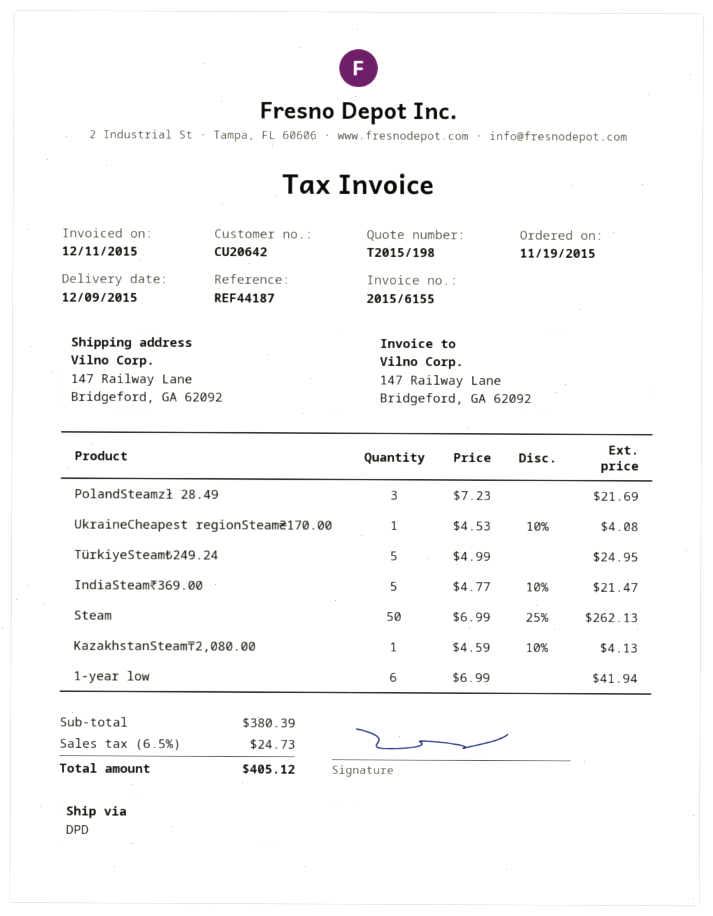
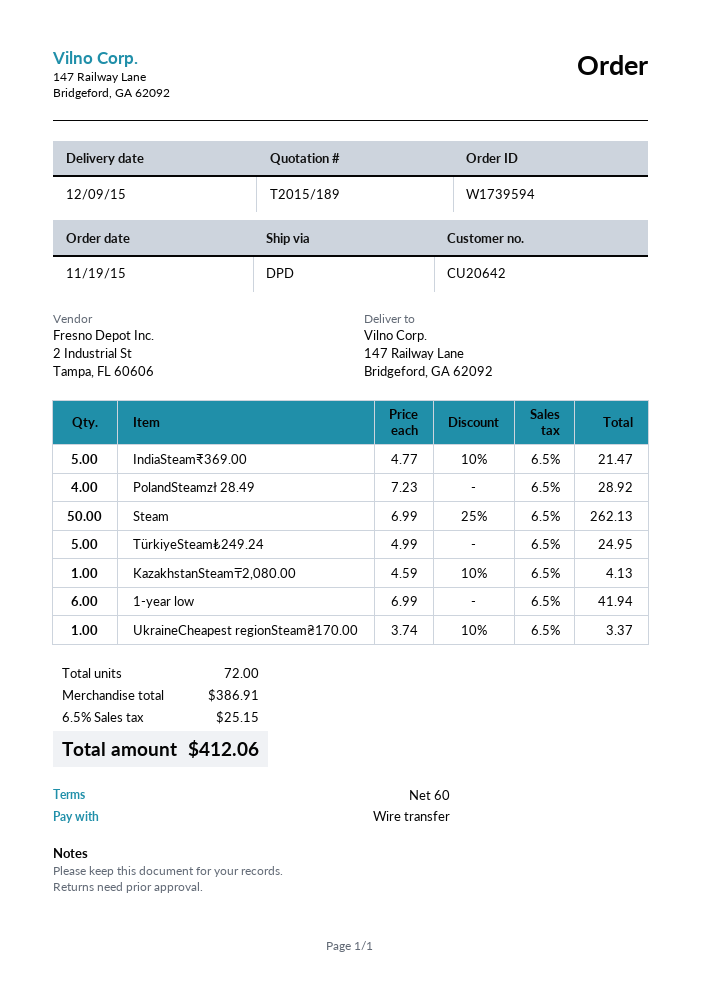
quote number: T2015/198 -> T2015/189
PolandSteamzł 28.49: 3 x 7.23 = 21.69 -> 4 x 7.23 = 28.92
UkraineCheapest regionSteam₴170.00: 1 x 4.53 - 10% = 4.08 -> 1 x 3.74 - 10% = 3.37
subtotal: 380.39 -> 386.91
tax: 6.5% = 24.73 -> 6.5% = 25.15
total: 405.12 -> 412.06

